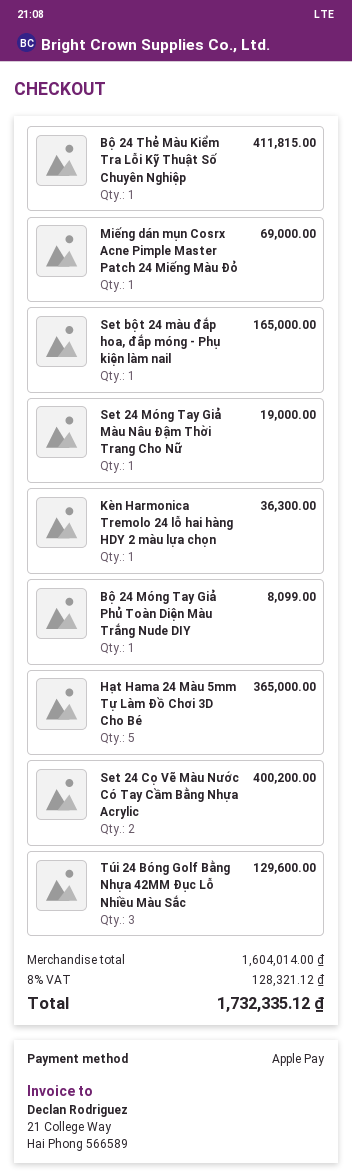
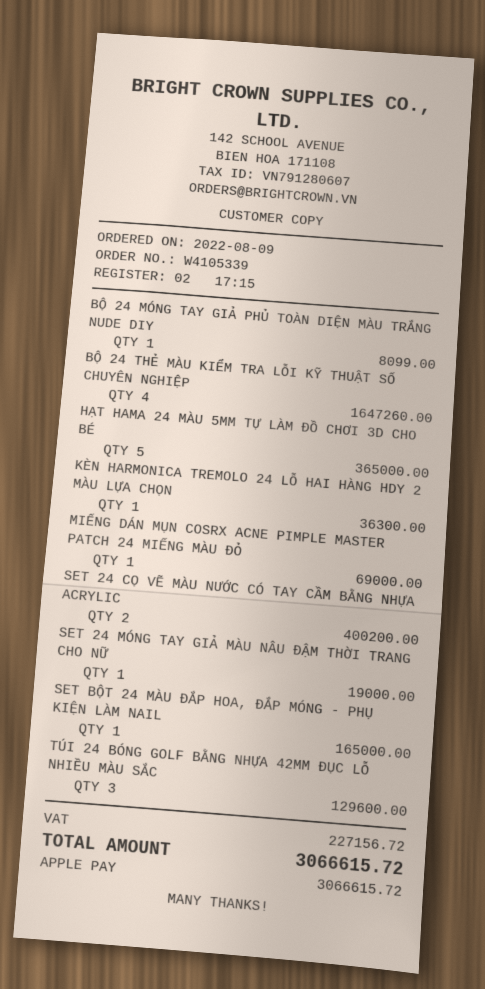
Bộ 24 Thẻ Màu Kiểm Tra Lỗi Kỹ Thuật Số Chuyên Nghiệp: 1 for 411815.00 -> 4 for 1647260.00
tax: 128321.12 -> 227156.72
total: 1732335.12 -> 3066615.72

